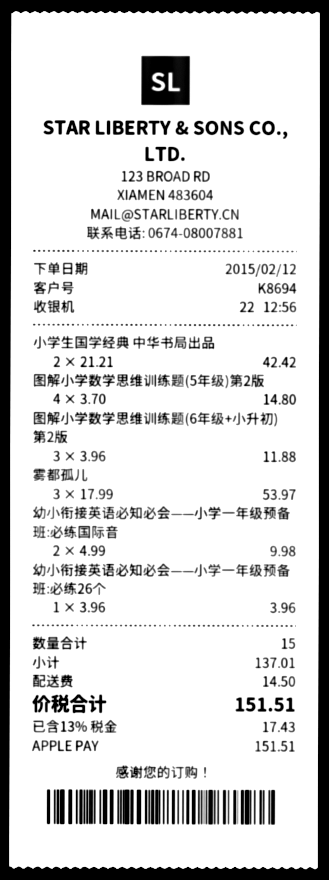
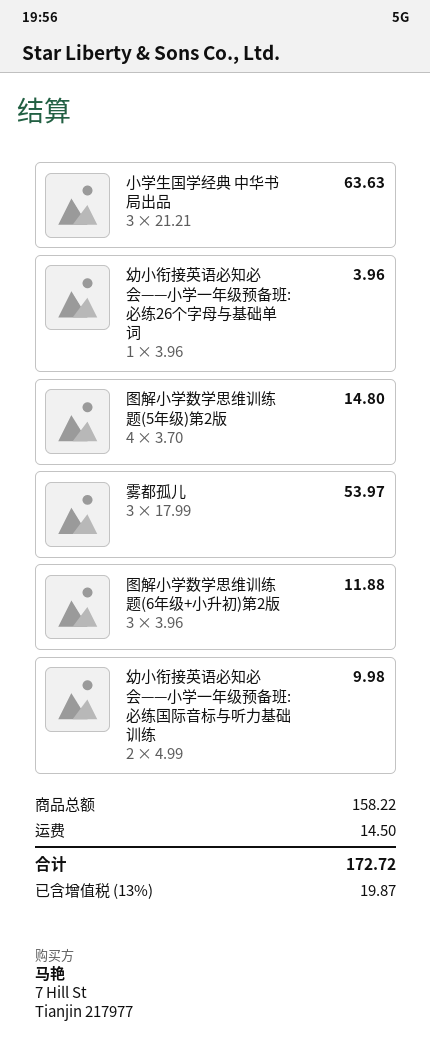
小学生国学经典 中华书局出品: 2 x 21.21 = 42.42 -> 3 x 21.21 = 63.63
subtotal: 137.01 -> 158.22
tax: 13% = 17.43 -> 13% = 19.87
total: 151.51 -> 172.72

